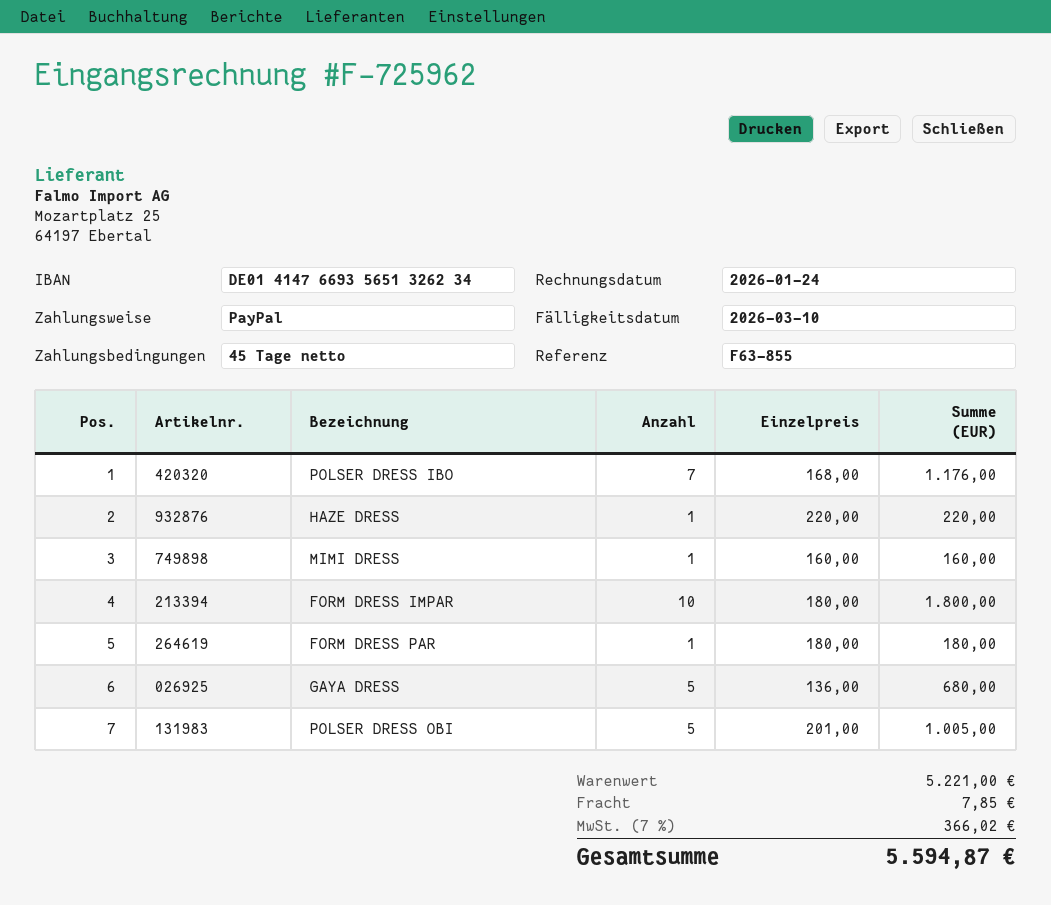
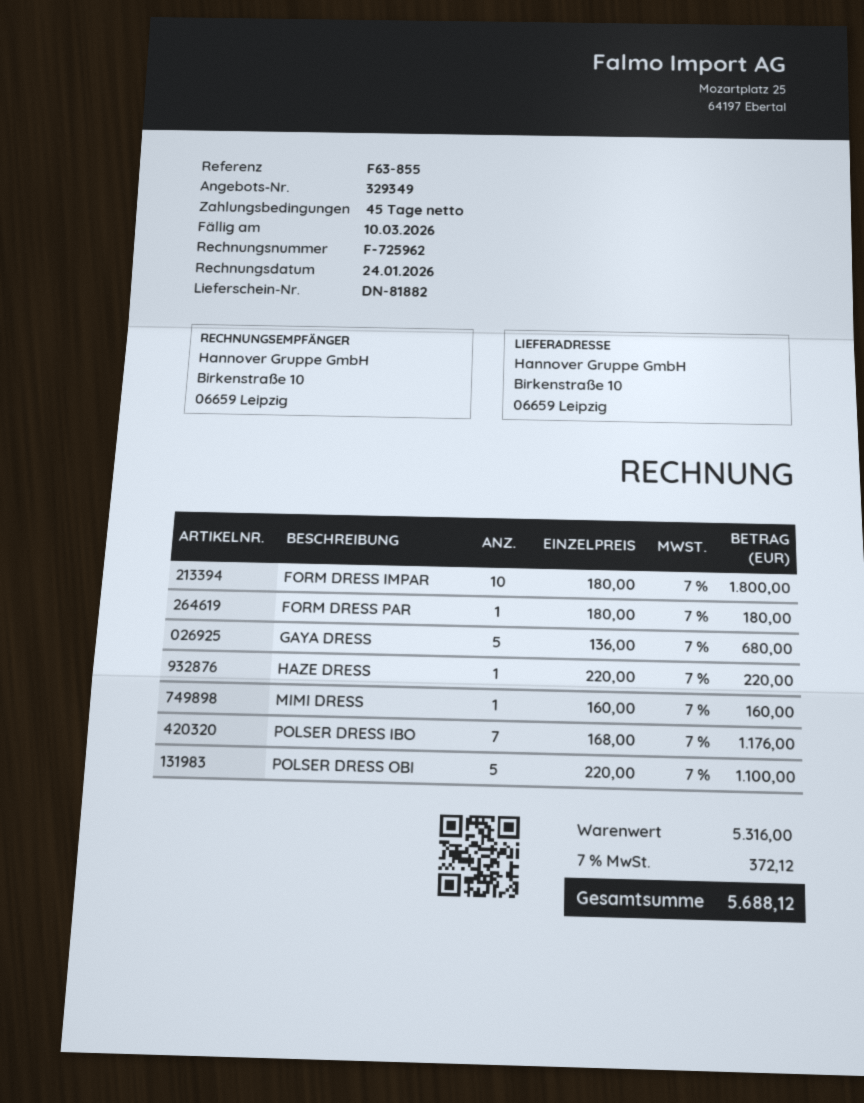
POLSER DRESS OBI: 5 x 201.00 = 1005.00 -> 5 x 220.00 = 1100.00
subtotal: 5221.00 -> 5316.00
shipping: 7.85 -> none
tax: 7% = 366.02 -> 7% = 372.12
total: 5594.87 -> 5688.12

